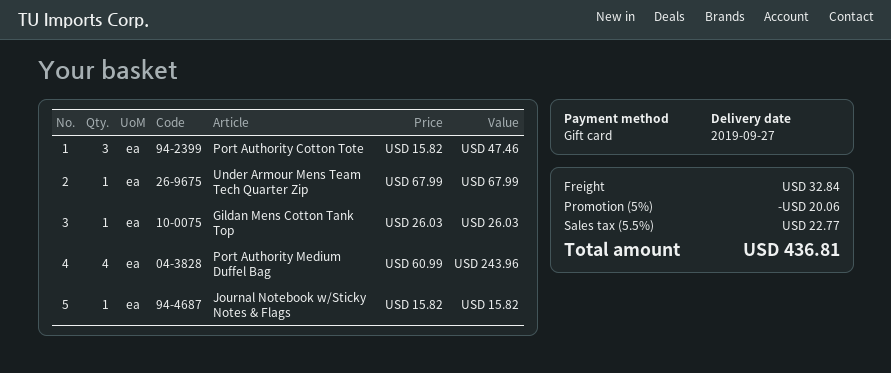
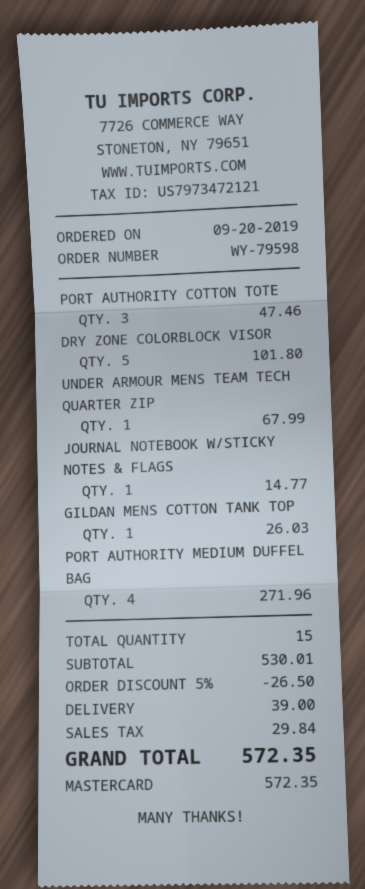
payment method: gift card -> Mastercard
Port Authority Medium Duffel Bag: 4 for 243.96 -> 4 for 271.96
Journal Notebook w/Sticky Notes & Flags: 1 for 15.82 -> 1 for 14.77
DRY ZONE COLORBLOCK VISOR: none -> 5 for 101.80
discount: 5% = 20.06 -> 5% = 26.50
shipping: 32.84 -> 39.00
tax: 22.77 -> 29.84
total: 436.81 -> 572.35

